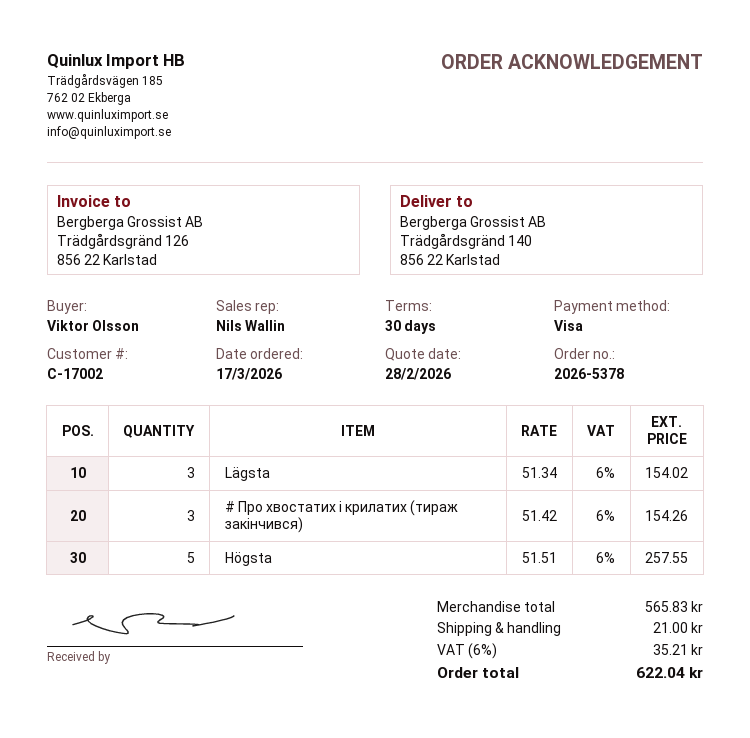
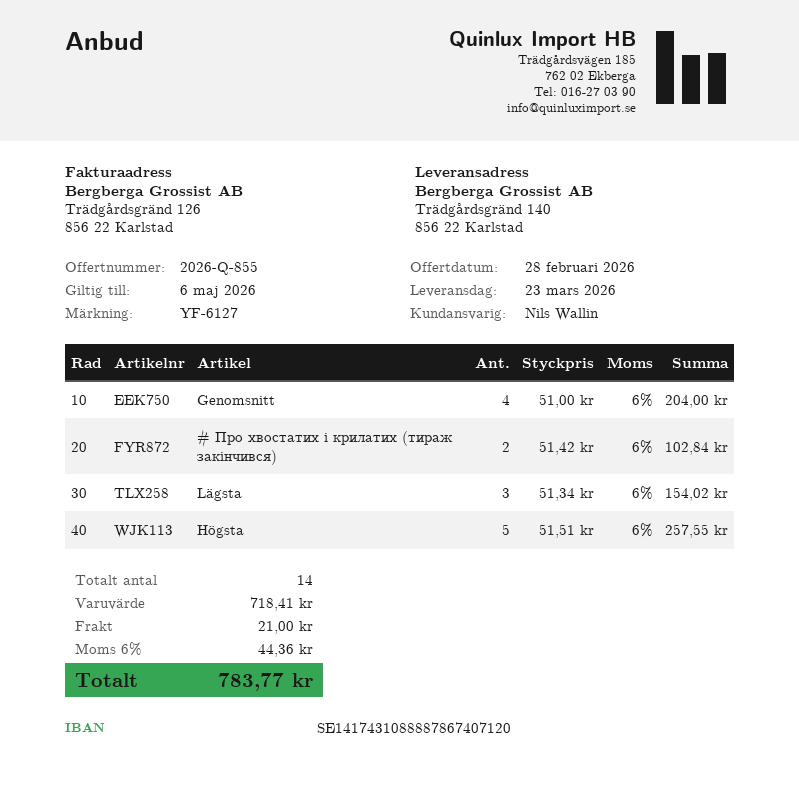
# Про хвостатих і крилатих (тираж закінчився): 3 x 51.42 = 154.26 -> 2 x 51.42 = 102.84
Genomsnitt: none -> 4 x 51.00 = 204.00
subtotal: 565.83 -> 718.41
tax: 6% = 35.21 -> 6% = 44.36
total: 622.04 -> 783.77

